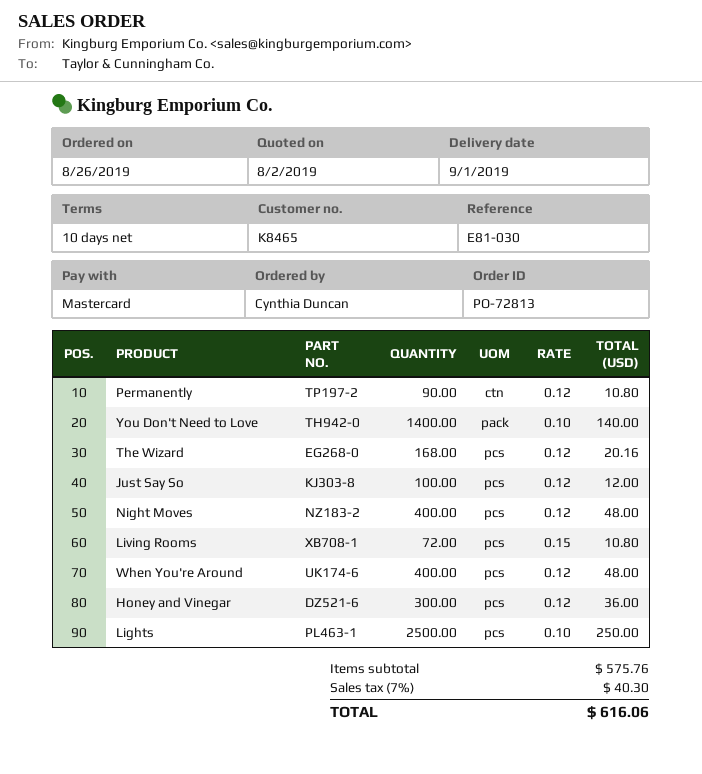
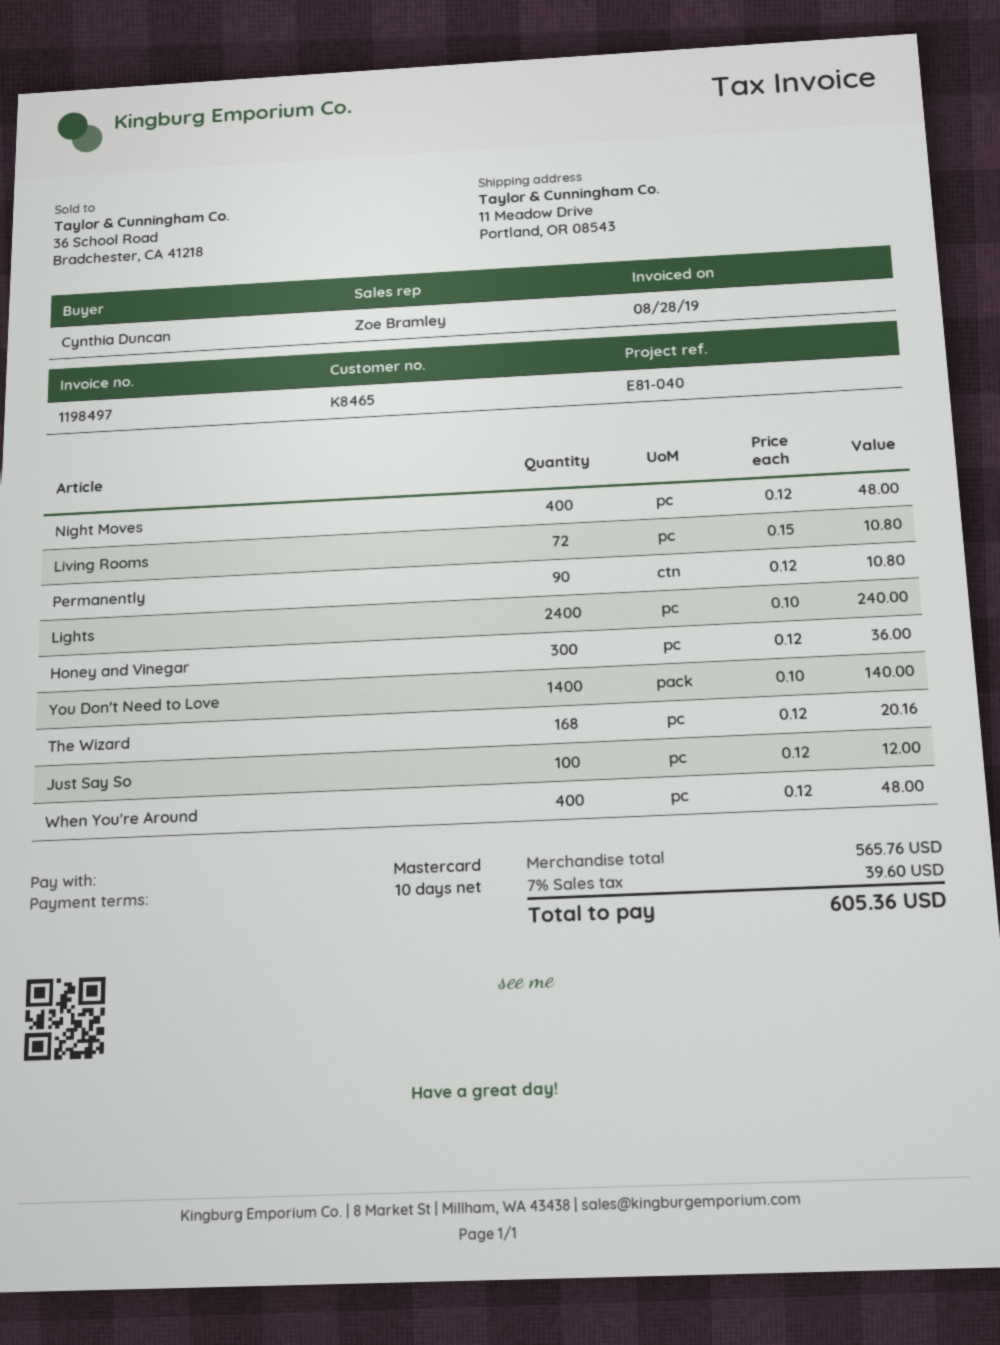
reference: E81-030 -> E81-040
Lights: 2500 x 0.10 = 250.00 -> 2400 x 0.10 = 240.00
subtotal: 575.76 -> 565.76
tax: 7% = 40.30 -> 7% = 39.60
total: 616.06 -> 605.36

